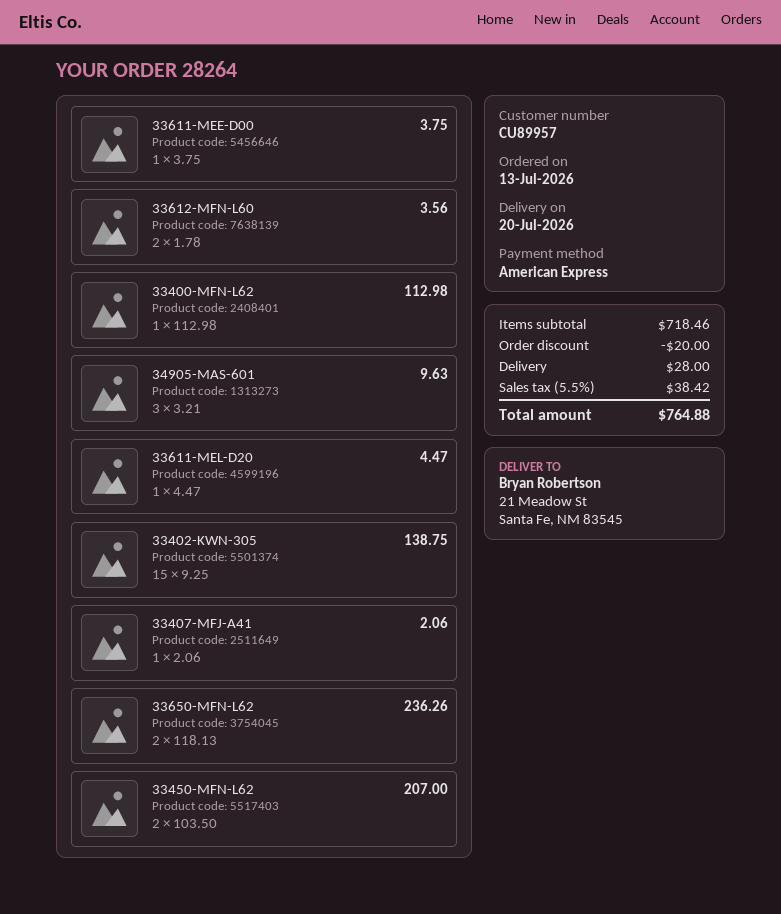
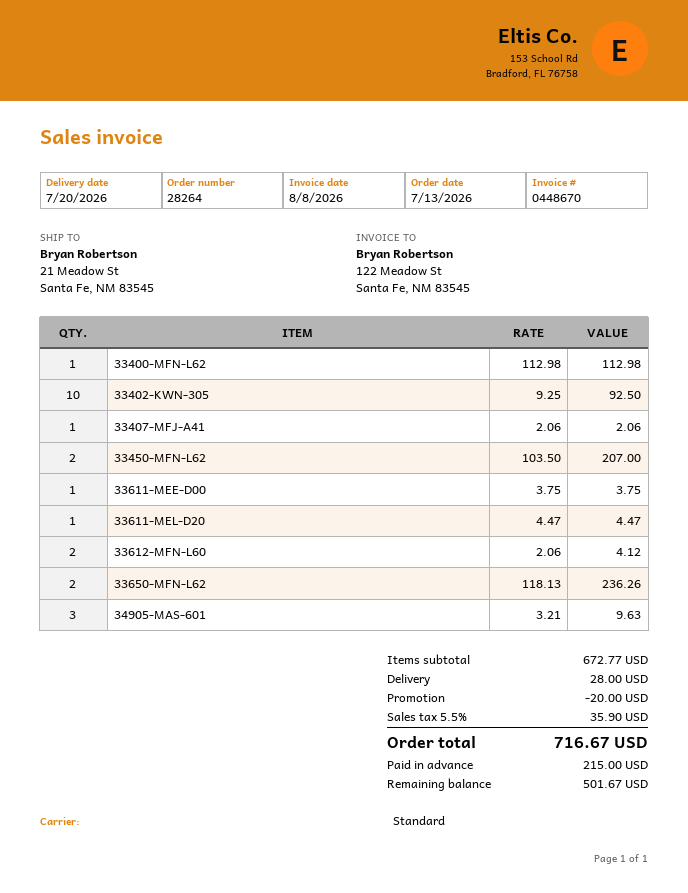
33612-MFN-L60: 2 x 1.78 = 3.56 -> 2 x 2.06 = 4.12
33402-KWN-305: 15 x 9.25 = 138.75 -> 10 x 9.25 = 92.50
subtotal: 718.46 -> 672.77
tax: 5.5% = 38.42 -> 5.5% = 35.90
total: 764.88 -> 716.67

